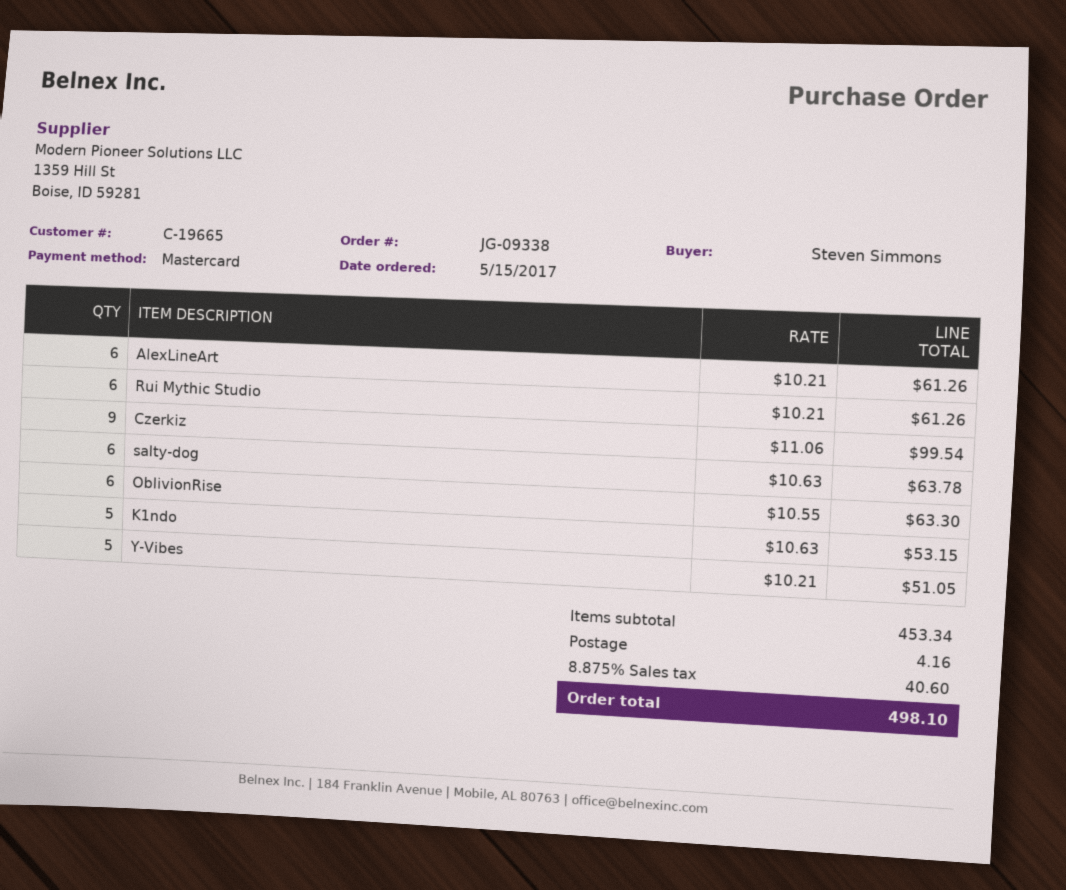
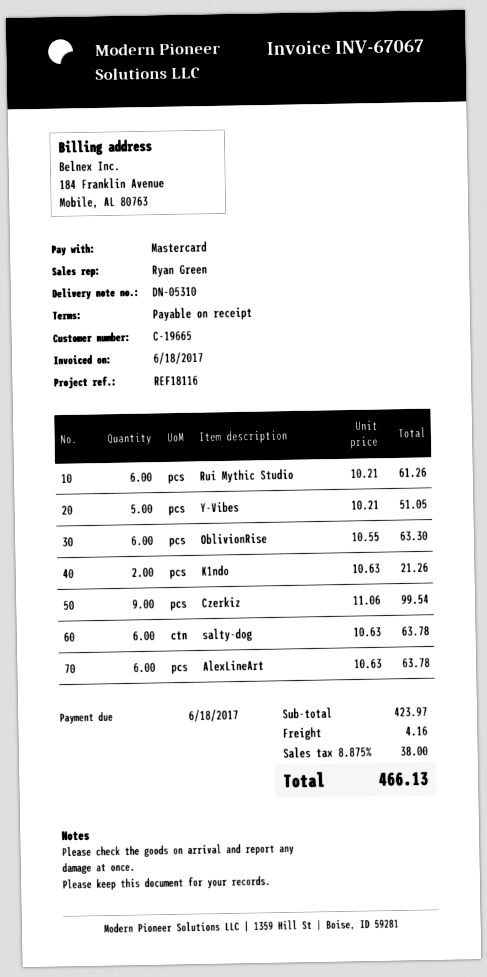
AlexLineArt: 6 x 10.21 = 61.26 -> 6 x 10.63 = 63.78
K1ndo: 5 x 10.63 = 53.15 -> 2 x 10.63 = 21.26
subtotal: 453.34 -> 423.97
tax: 8.875% = 40.60 -> 8.875% = 38.00
total: 498.10 -> 466.13

